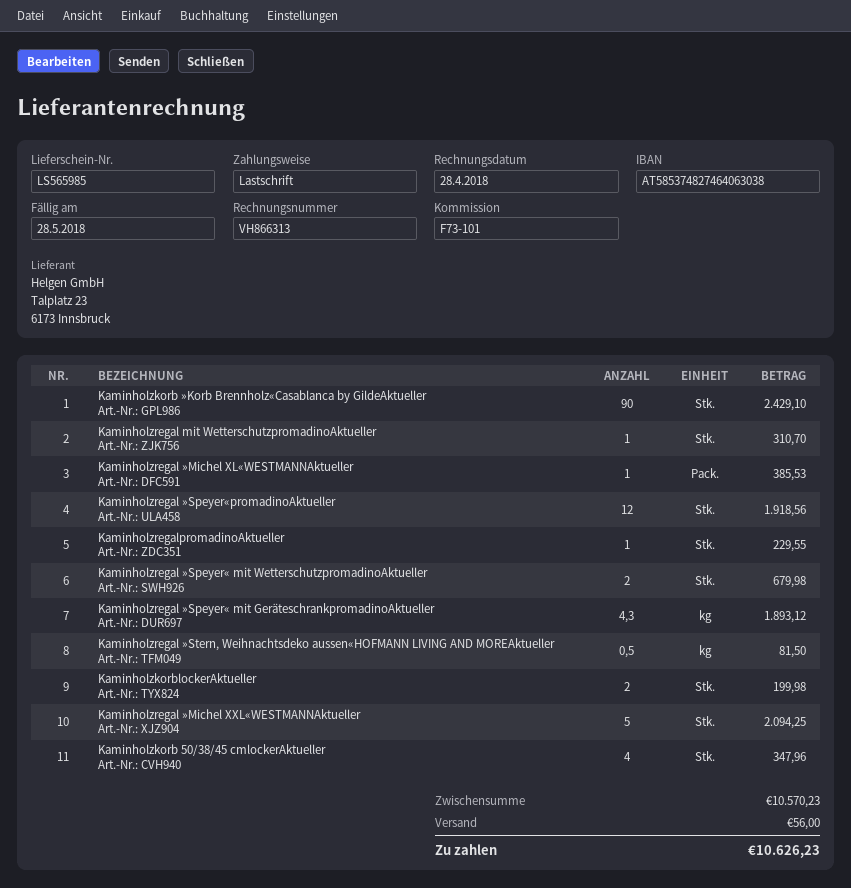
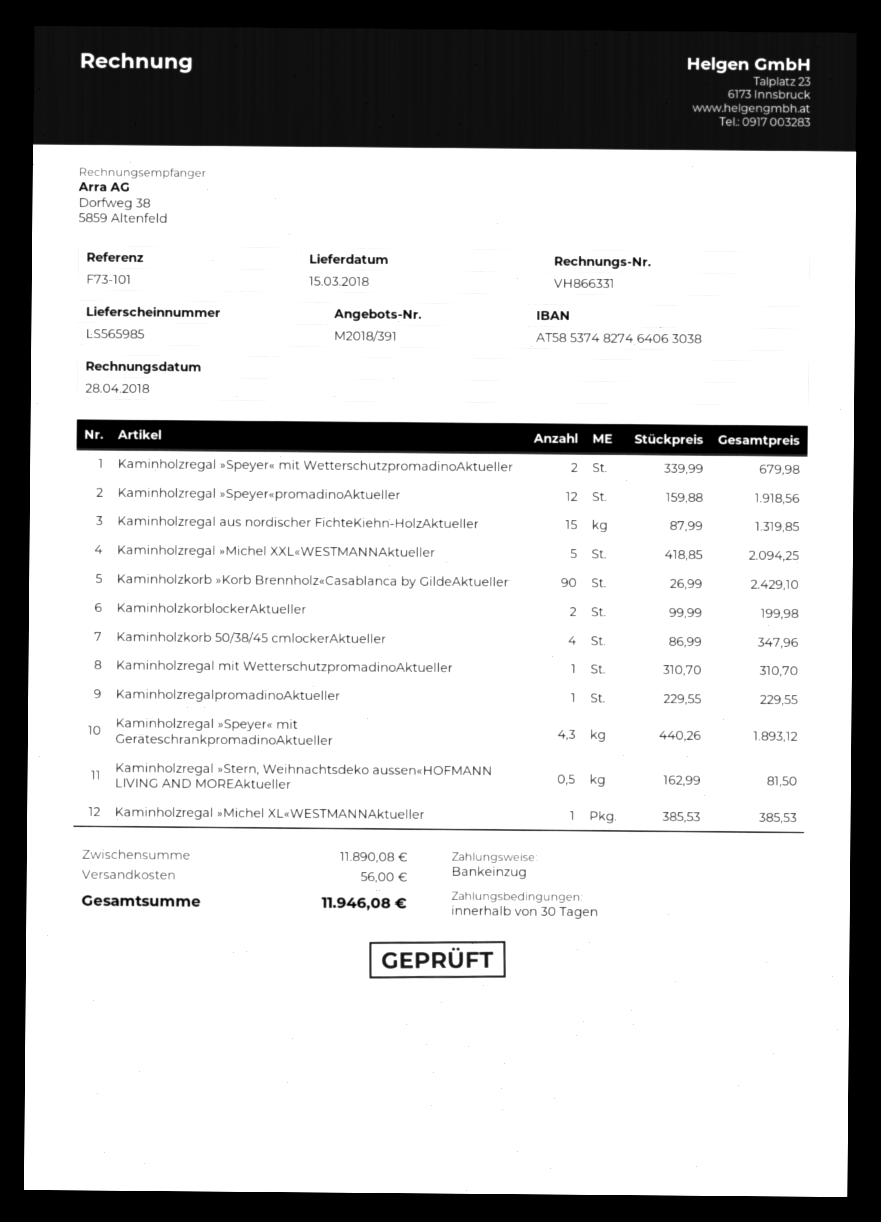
invoice number: VH866313 -> VH866331
Kaminholzregal aus nordischer FichteKiehn-HolzAktueller: none -> 15 for 1319.85
subtotal: 10570.23 -> 11890.08
total: 10626.23 -> 11946.08

